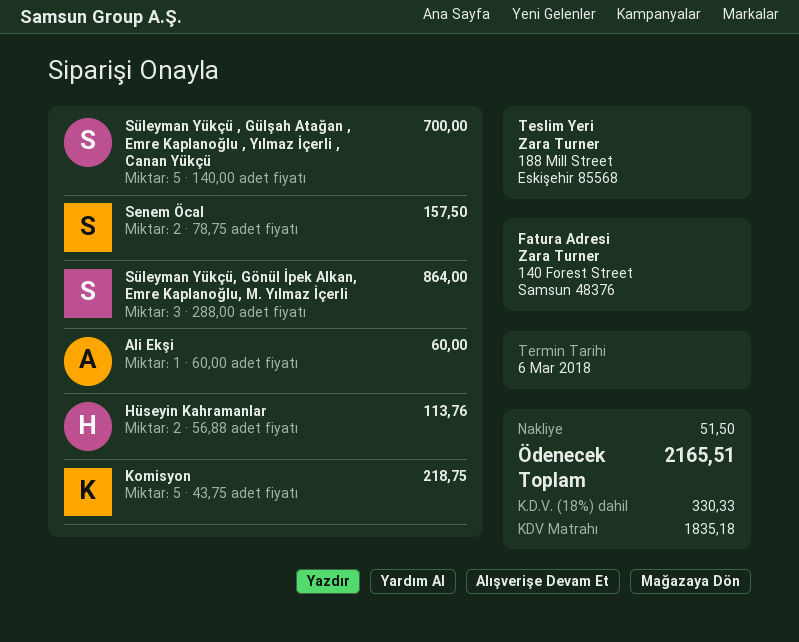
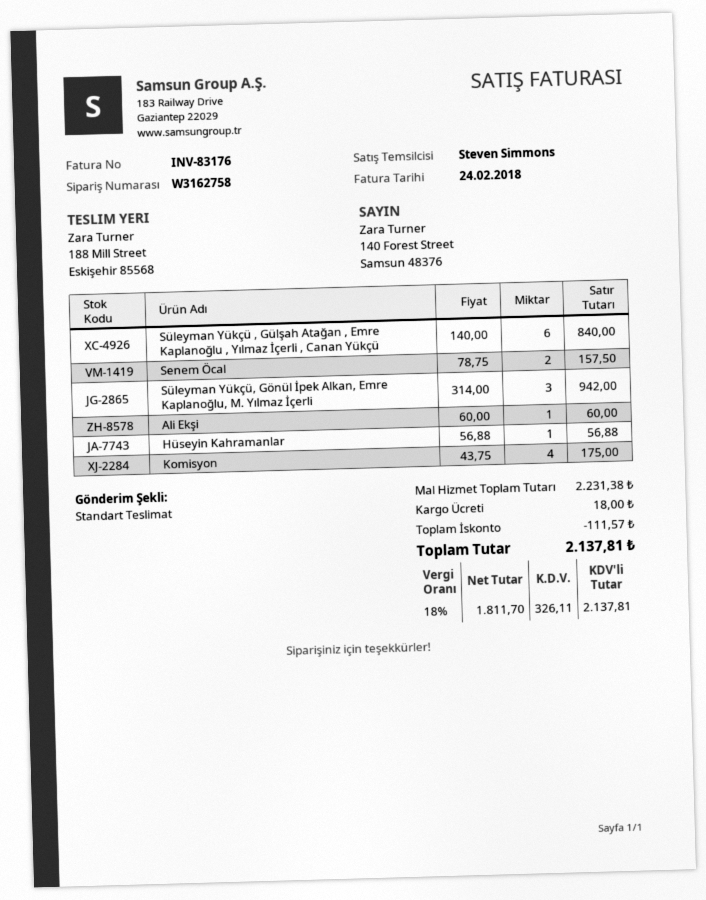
Süleyman Yükçü , Gülşah Atağan , Emre Kaplanoğlu , Yılmaz İçerli , Canan Yükçü: 5 x 140.00 = 700.00 -> 6 x 140.00 = 840.00
Süleyman Yükçü, Gönül İpek Alkan, Emre Kaplanoğlu, M. Yılmaz İçerli: 3 x 288.00 = 864.00 -> 3 x 314.00 = 942.00
Hüseyin Kahramanlar: 2 x 56.88 = 113.76 -> 1 x 56.88 = 56.88
Komisyon: 5 x 43.75 = 218.75 -> 4 x 43.75 = 175.00
discount: none -> 111.57
shipping: 51.50 -> 18.00
net: 1835.18 -> 1811.70
tax: 18% = 330.33 -> 18% = 326.11
total: 2165.51 -> 2137.81

